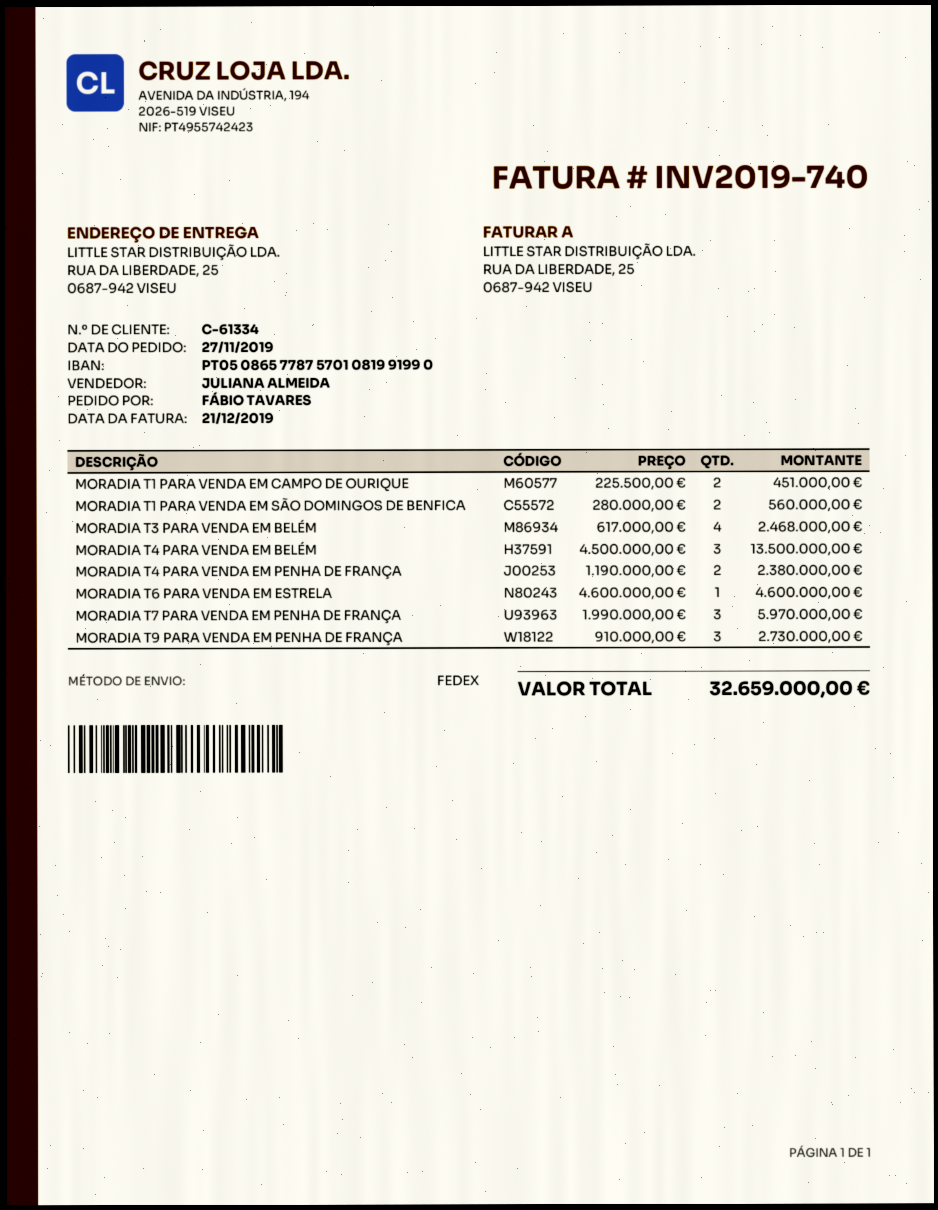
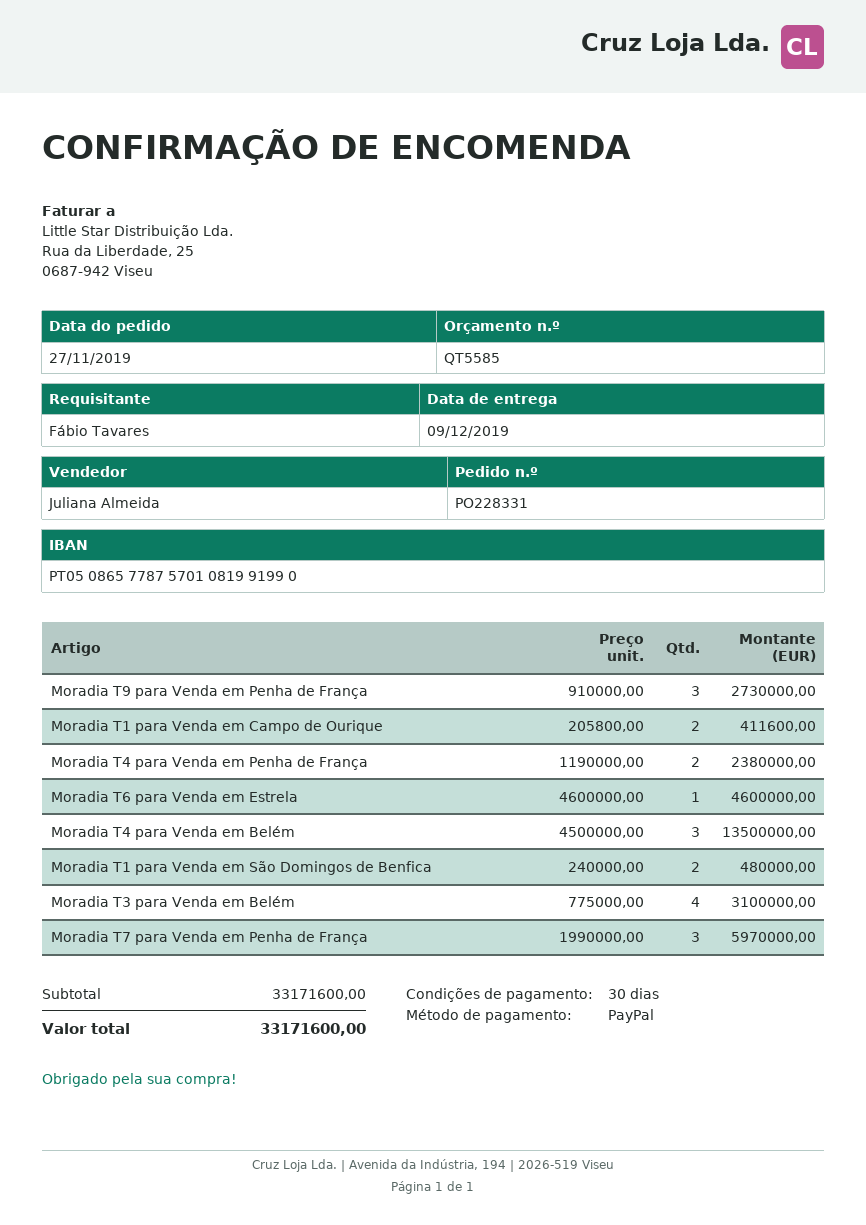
MORADIA T1 PARA VENDA EM CAMPO DE OURIQUE: 2 x 225500.00 = 451000.00 -> 2 x 205800.00 = 411600.00
MORADIA T1 PARA VENDA EM SÃO DOMINGOS DE BENFICA: 2 x 280000.00 = 560000.00 -> 2 x 240000.00 = 480000.00
MORADIA T3 PARA VENDA EM BELÉM: 4 x 617000.00 = 2468000.00 -> 4 x 775000.00 = 3100000.00
total: 32659000.00 -> 33171600.00

